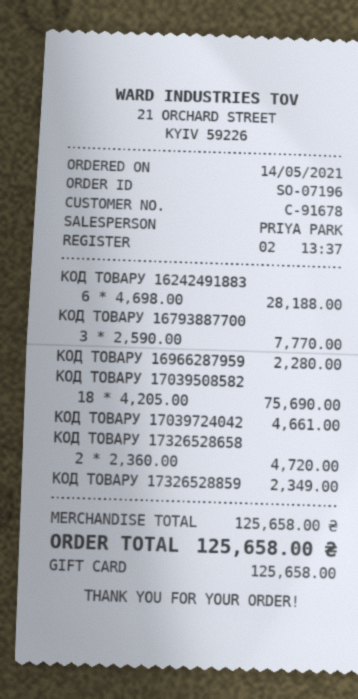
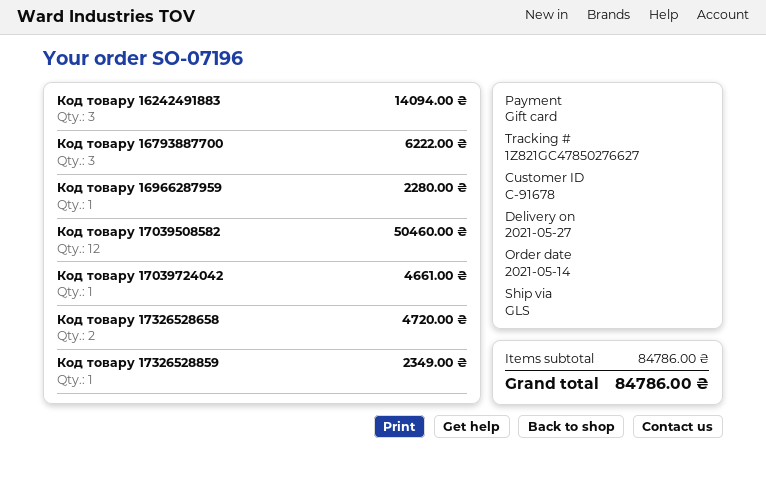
КОД ТОВАРУ 16242491883: 6 for 28188.00 -> 3 for 14094.00
КОД ТОВАРУ 16793887700: 3 for 7770.00 -> 3 for 6222.00
КОД ТОВАРУ 17039508582: 18 for 75690.00 -> 12 for 50460.00
subtotal: 125658.00 -> 84786.00
total: 125658.00 -> 84786.00

